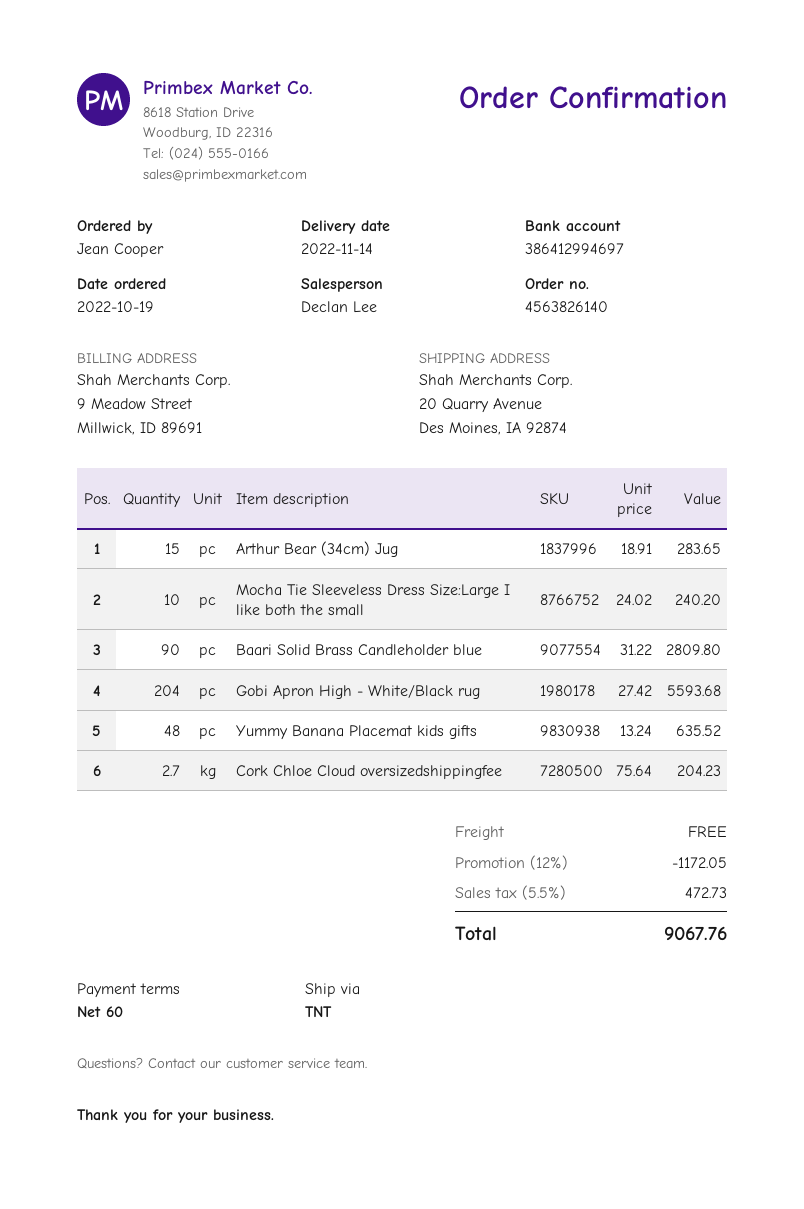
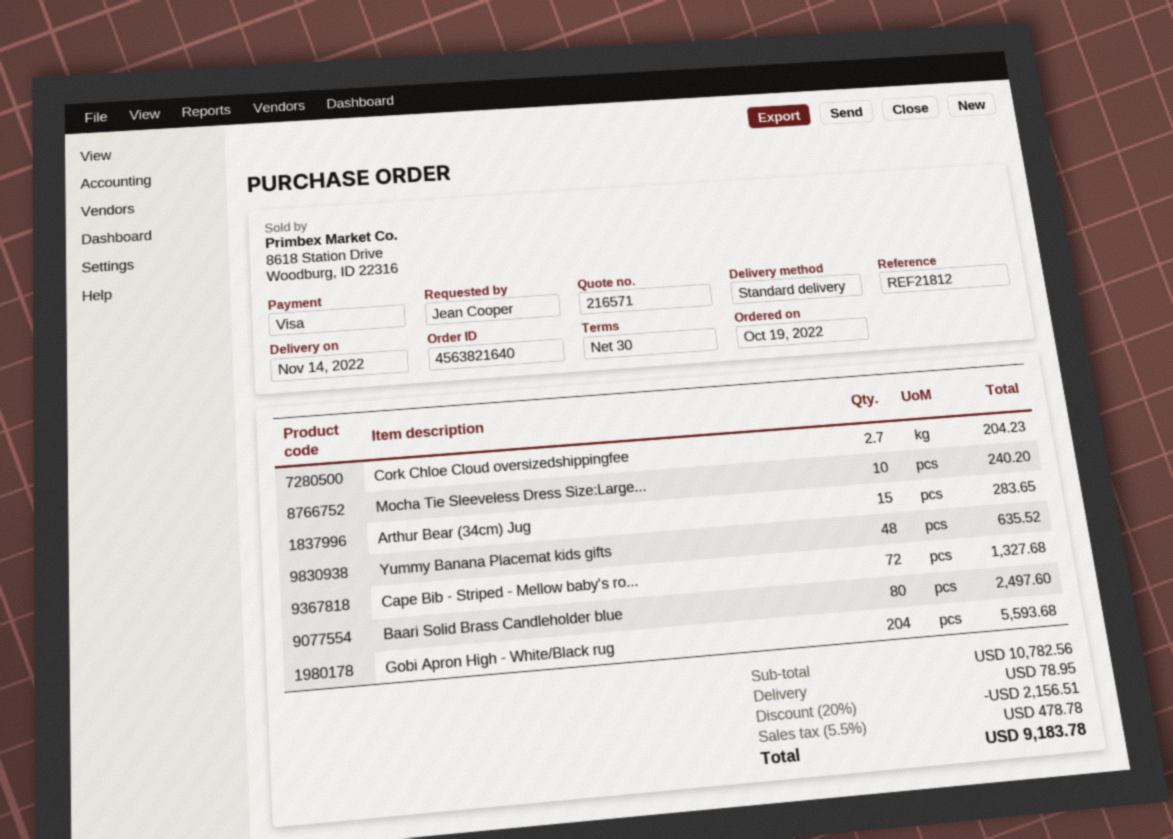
order number: 4563826140 -> 4563821640
payment terms: 60 days -> 30 days
shipping method: TNT -> standard
Baari Solid Brass Candleholder blue: 90 for 2809.80 -> 80 for 2497.60
Cape Bib - Striped - Mellow baby's ro...: none -> 72 for 1327.68
discount: 12% = 1172.05 -> 20% = 2156.51
shipping: 0.00 -> 78.95
tax: 5.5% = 472.73 -> 5.5% = 478.78
total: 9067.76 -> 9183.78

